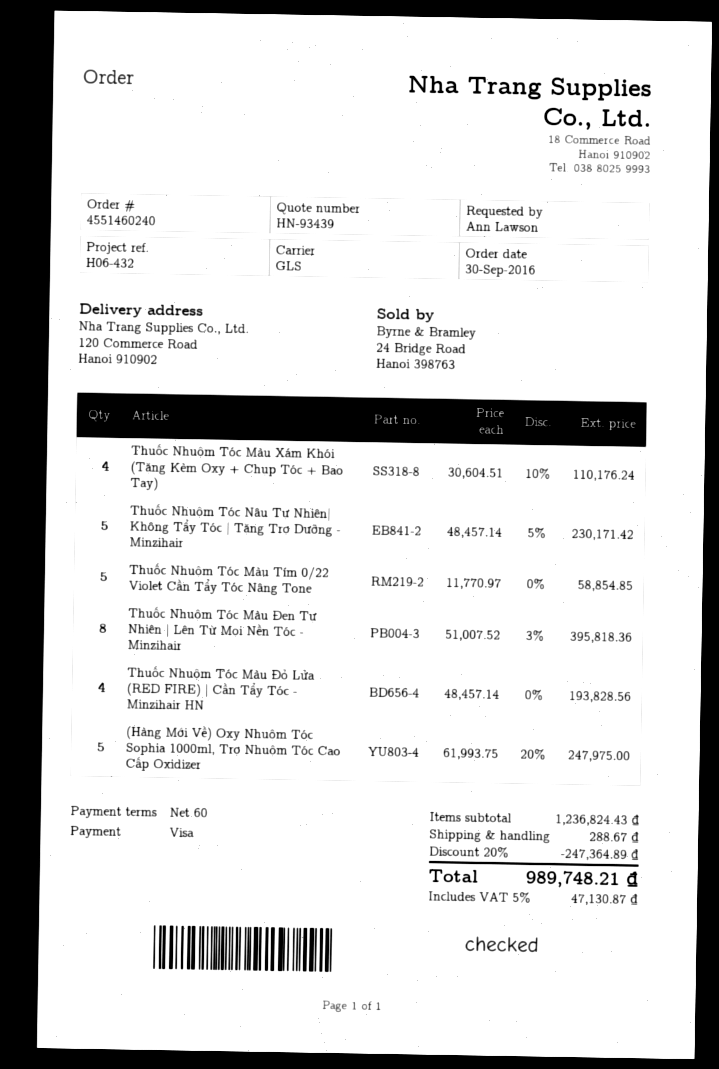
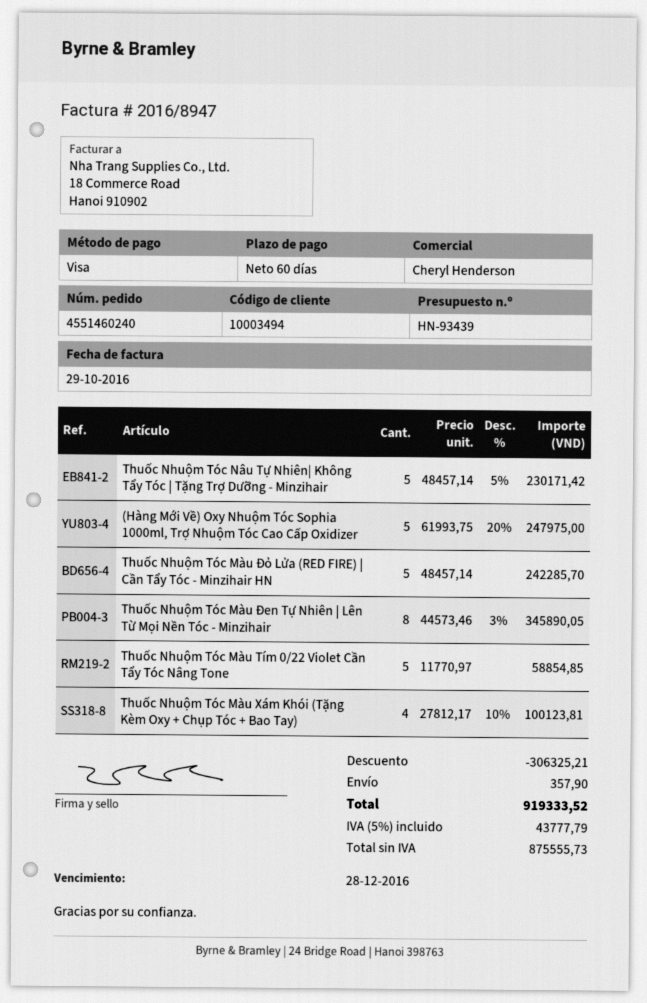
Thuốc Nhuộm Tóc Màu Xám Khói (Tặng Kèm Oxy + Chụp Tóc + Bao Tay): 4 x 30604.51 - 10% = 110176.24 -> 4 x 27812.17 - 10% = 100123.81
Thuốc Nhuộm Tóc Màu Đen Tự Nhiên | Lên Từ Mọi Nền Tóc - Minzihair: 8 x 51007.52 - 3% = 395818.36 -> 8 x 44573.46 - 3% = 345890.05
Thuốc Nhuộm Tóc Màu Đỏ Lửa (RED FIRE) | Cần Tẩy Tóc - Minzihair HN: 4 x 48457.14 = 193828.56 -> 5 x 48457.14 = 242285.70
discount: 247364.89 -> 306325.21
shipping: 288.67 -> 357.90
tax: 5% = 47130.87 -> 5% = 43777.79
total: 989748.21 -> 919333.52

